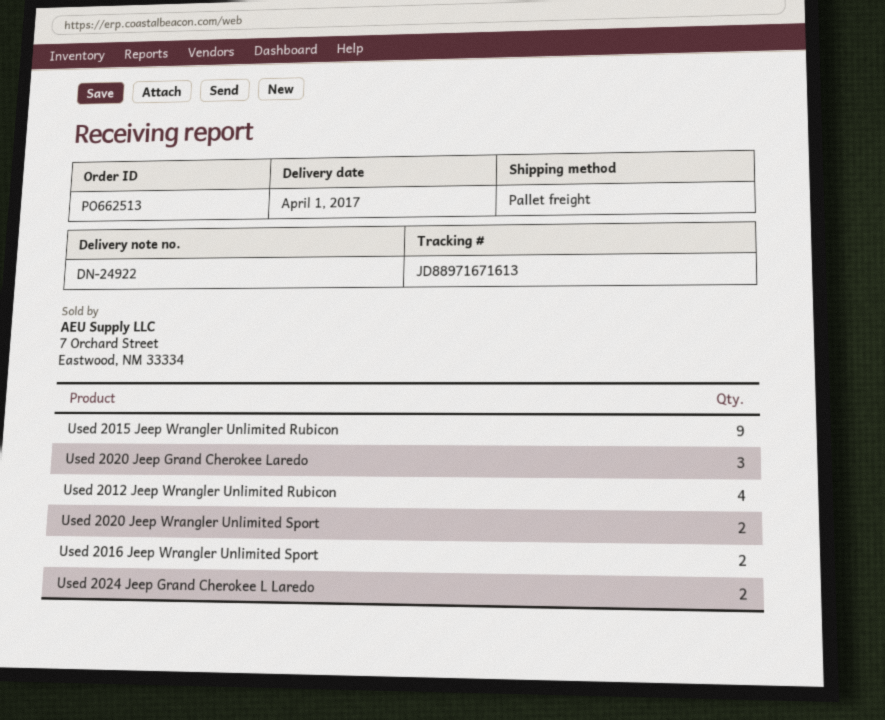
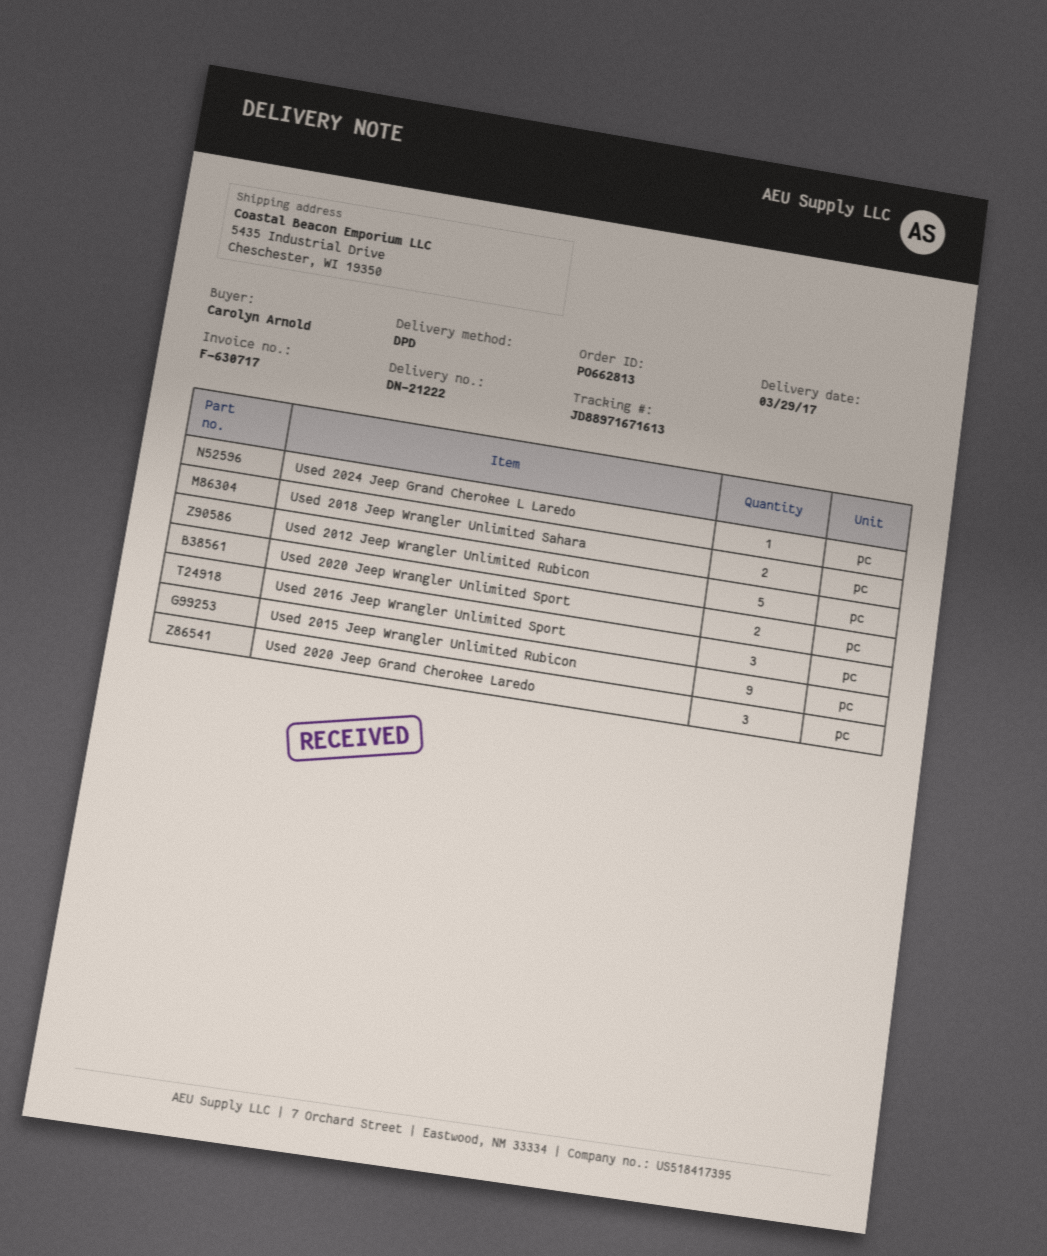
order number: PO662513 -> PO662813
delivery note number: DN-24922 -> DN-21222
delivery date: 2017-04-01 -> 2017-03-29
shipping method: pallet freight -> DPD
Used 2012 Jeep Wrangler Unlimited Rubicon: 4 -> 5
Used 2016 Jeep Wrangler Unlimited Sport: 2 -> 3
Used 2024 Jeep Grand Cherokee L Laredo: 2 -> 1
Used 2018 Jeep Wrangler Unlimited Sahara: none -> 2

